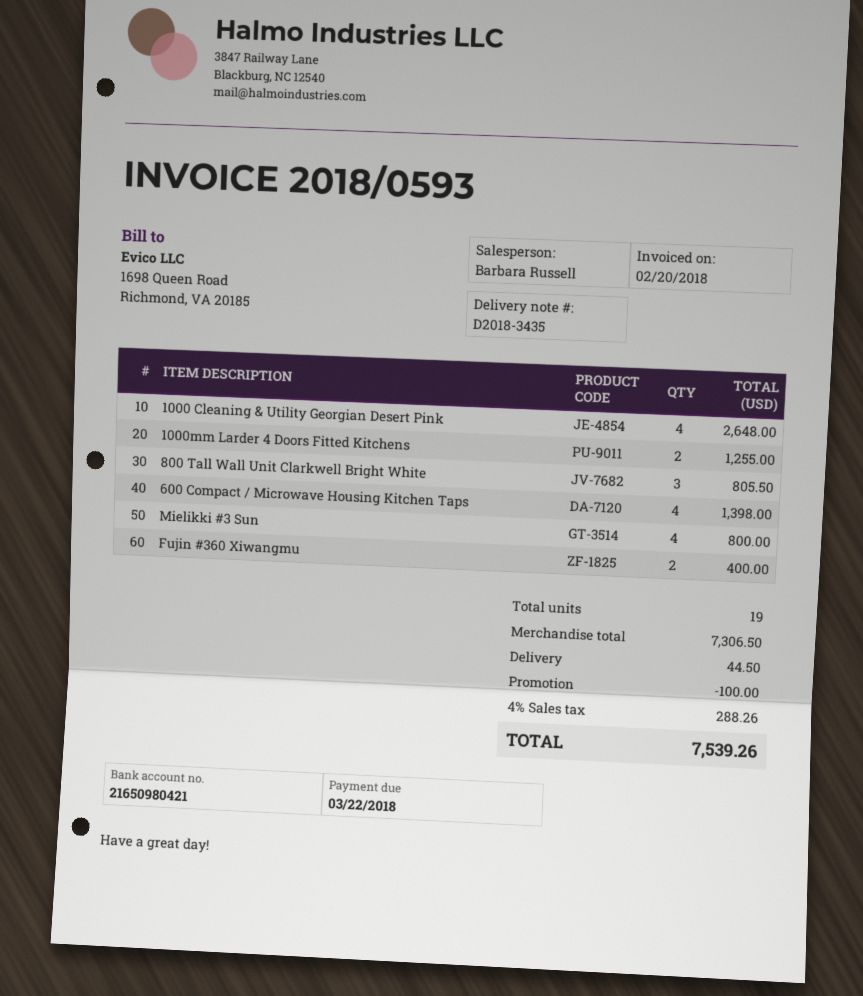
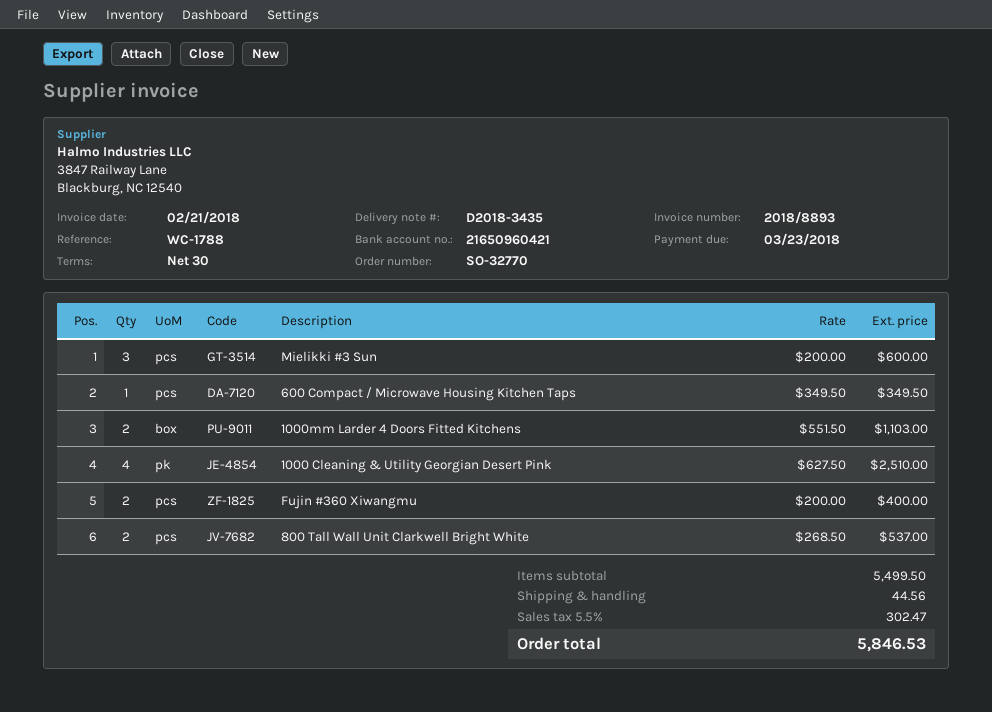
invoice number: 2018/0593 -> 2018/8893
invoice date: 2018-02-20 -> 2018-02-21
due date: 2018-03-22 -> 2018-03-23
bank account: 21650980421 -> 21650960421
1000 Cleaning & Utility Georgian Desert Pink: 4 for 2648.00 -> 4 for 2510.00
1000mm Larder 4 Doors Fitted Kitchens: 2 for 1255.00 -> 2 for 1103.00
800 Tall Wall Unit Clarkwell Bright White: 3 for 805.50 -> 2 for 537.00
600 Compact / Microwave Housing Kitchen Taps: 4 for 1398.00 -> 1 for 349.50
Mielikki #3 Sun: 4 for 800.00 -> 3 for 600.00
subtotal: 7306.50 -> 5499.50
discount: 100.00 -> none
shipping: 44.50 -> 44.56
tax: 4% = 288.26 -> 5.5% = 302.47
total: 7539.26 -> 5846.53

